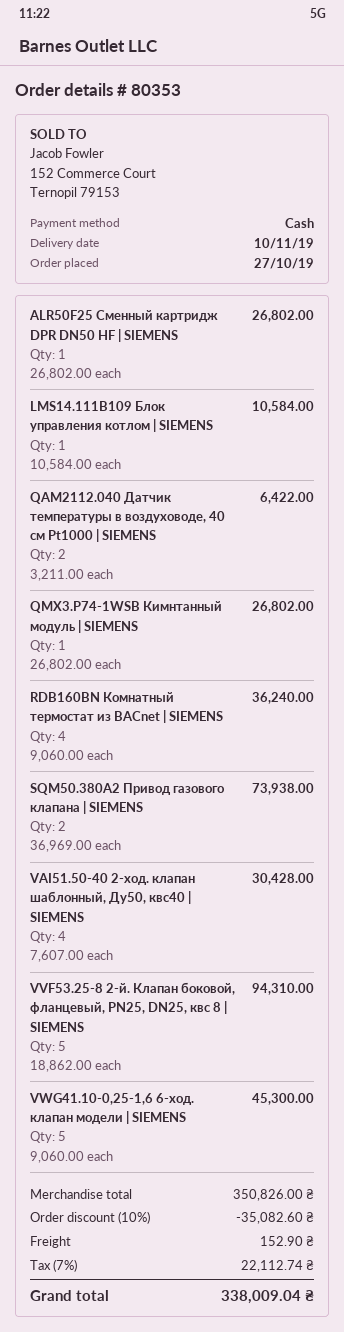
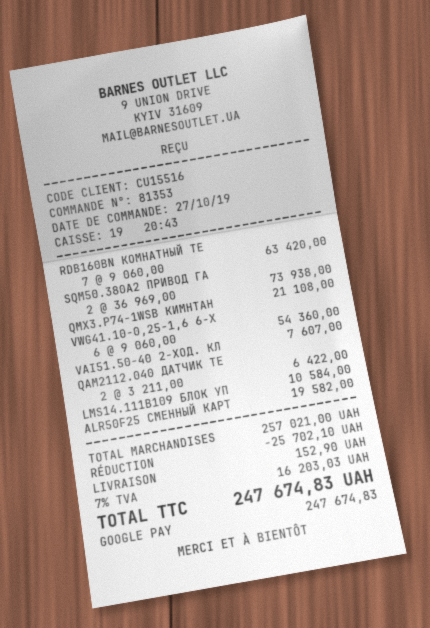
order number: 80353 -> 81353
payment method: cash -> Google Pay
ALR50F25 Сменный картридж DPR DN50 HF | SIEMENS: 1 x 26802.00 = 26802.00 -> 1 x 19582.00 = 19582.00
QMX3.P74-1WSB Кимнтанный модуль | SIEMENS: 1 x 26802.00 = 26802.00 -> 1 x 21108.00 = 21108.00
RDB160BN Комнатный термостат из BACnet | SIEMENS: 4 x 9060.00 = 36240.00 -> 7 x 9060.00 = 63420.00
VAI51.50-40 2-ход. клапан шаблонный, Ду50, квс40 | SIEMENS: 4 x 7607.00 = 30428.00 -> 1 x 7607.00 = 7607.00
VVF53.25-8 2-й. Клапан боковой, фланцевый, PN25, DN25, квс 8 | SIEMENS: 5 x 18862.00 = 94310.00 -> none
VWG41.10-0,25-1,6 6-ход. клапан модели | SIEMENS: 5 x 9060.00 = 45300.00 -> 6 x 9060.00 = 54360.00
subtotal: 350826.00 -> 257021.00
discount: 35082.60 -> 25702.10
tax: 7% = 22112.74 -> 7% = 16203.03
total: 338009.04 -> 247674.83

